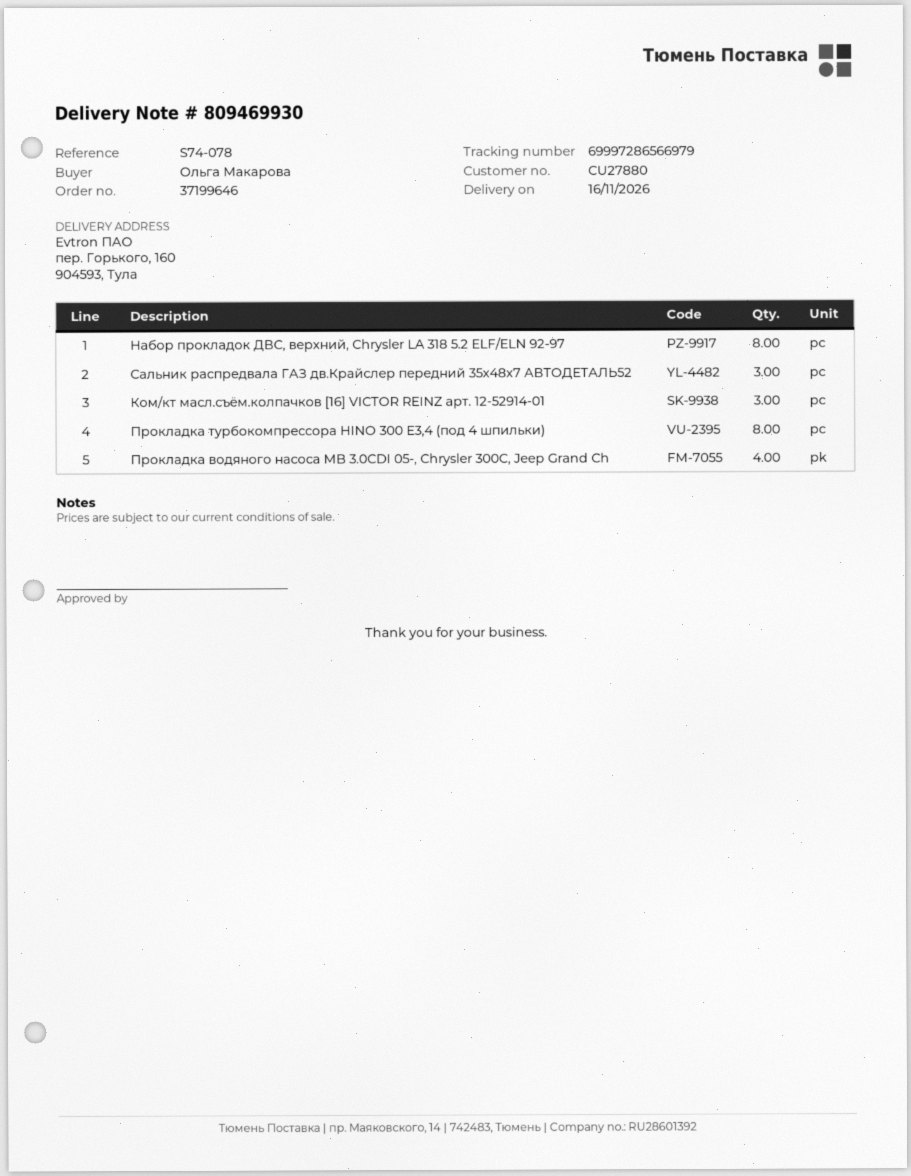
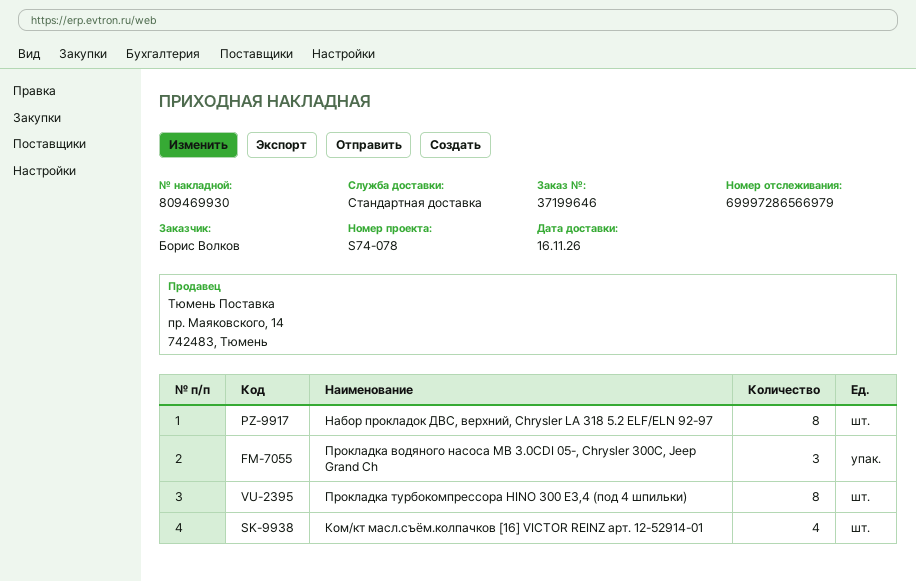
ordered by: Ольга Макарова -> Борис Волков
Сальник распредвала ГАЗ дв.Крайслер передний 35х48х7 АВТОДЕТАЛЬ52: 3 -> none
Ком/кт масл.съём.колпачков [16] VICTOR REINZ арт. 12-52914-01: 3 -> 4
Прокладка водяного насоса MB 3.0CDI 05-, Chrysler 300C, Jeep Grand Ch: 4 -> 3

